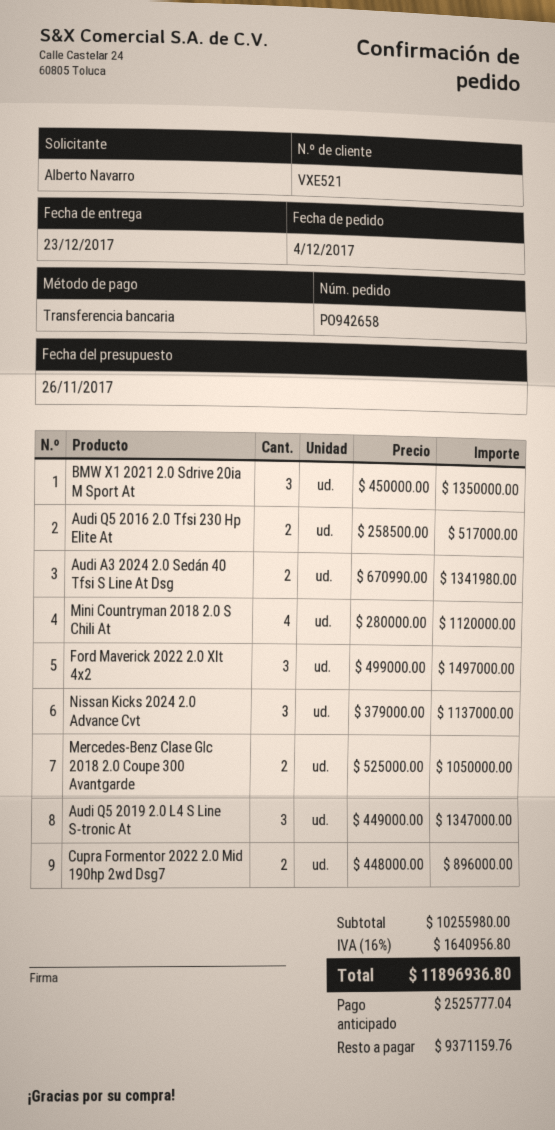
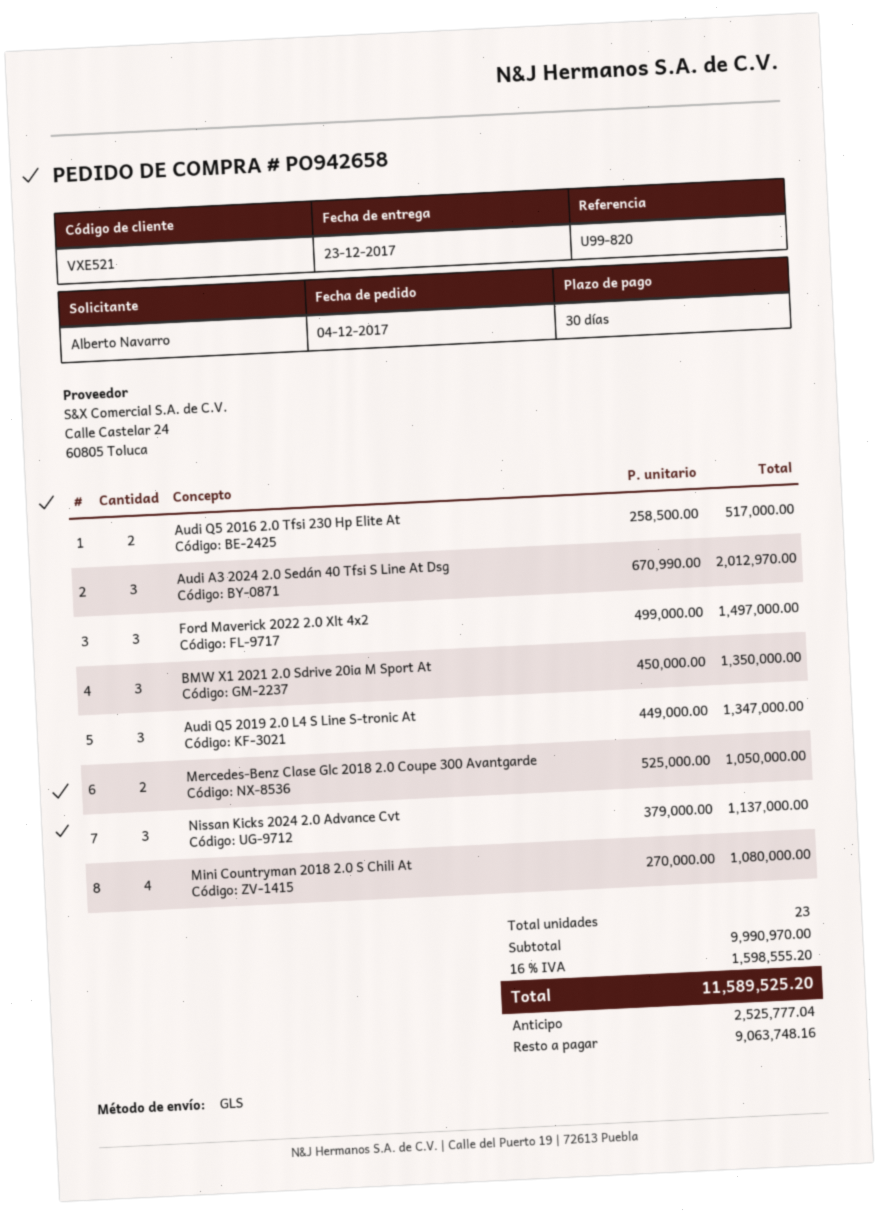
Audi A3 2024 2.0 Sedán 40 Tfsi S Line At Dsg: 2 x 670990.00 = 1341980.00 -> 3 x 670990.00 = 2012970.00
Mini Countryman 2018 2.0 S Chili At: 4 x 280000.00 = 1120000.00 -> 4 x 270000.00 = 1080000.00
Cupra Formentor 2022 2.0 Mid 190hp 2wd Dsg7: 2 x 448000.00 = 896000.00 -> none
subtotal: 10255980.00 -> 9990970.00
tax: 16% = 1640956.80 -> 16% = 1598555.20
total: 11896936.80 -> 11589525.20
balance: 9371159.76 -> 9063748.16

